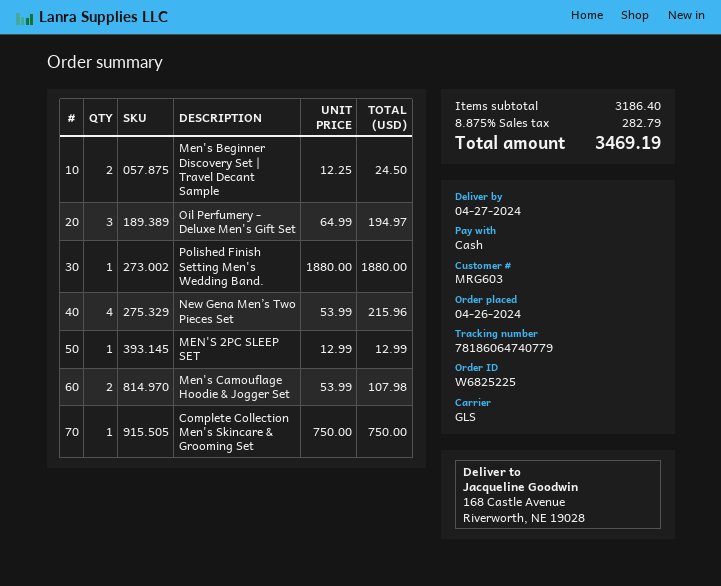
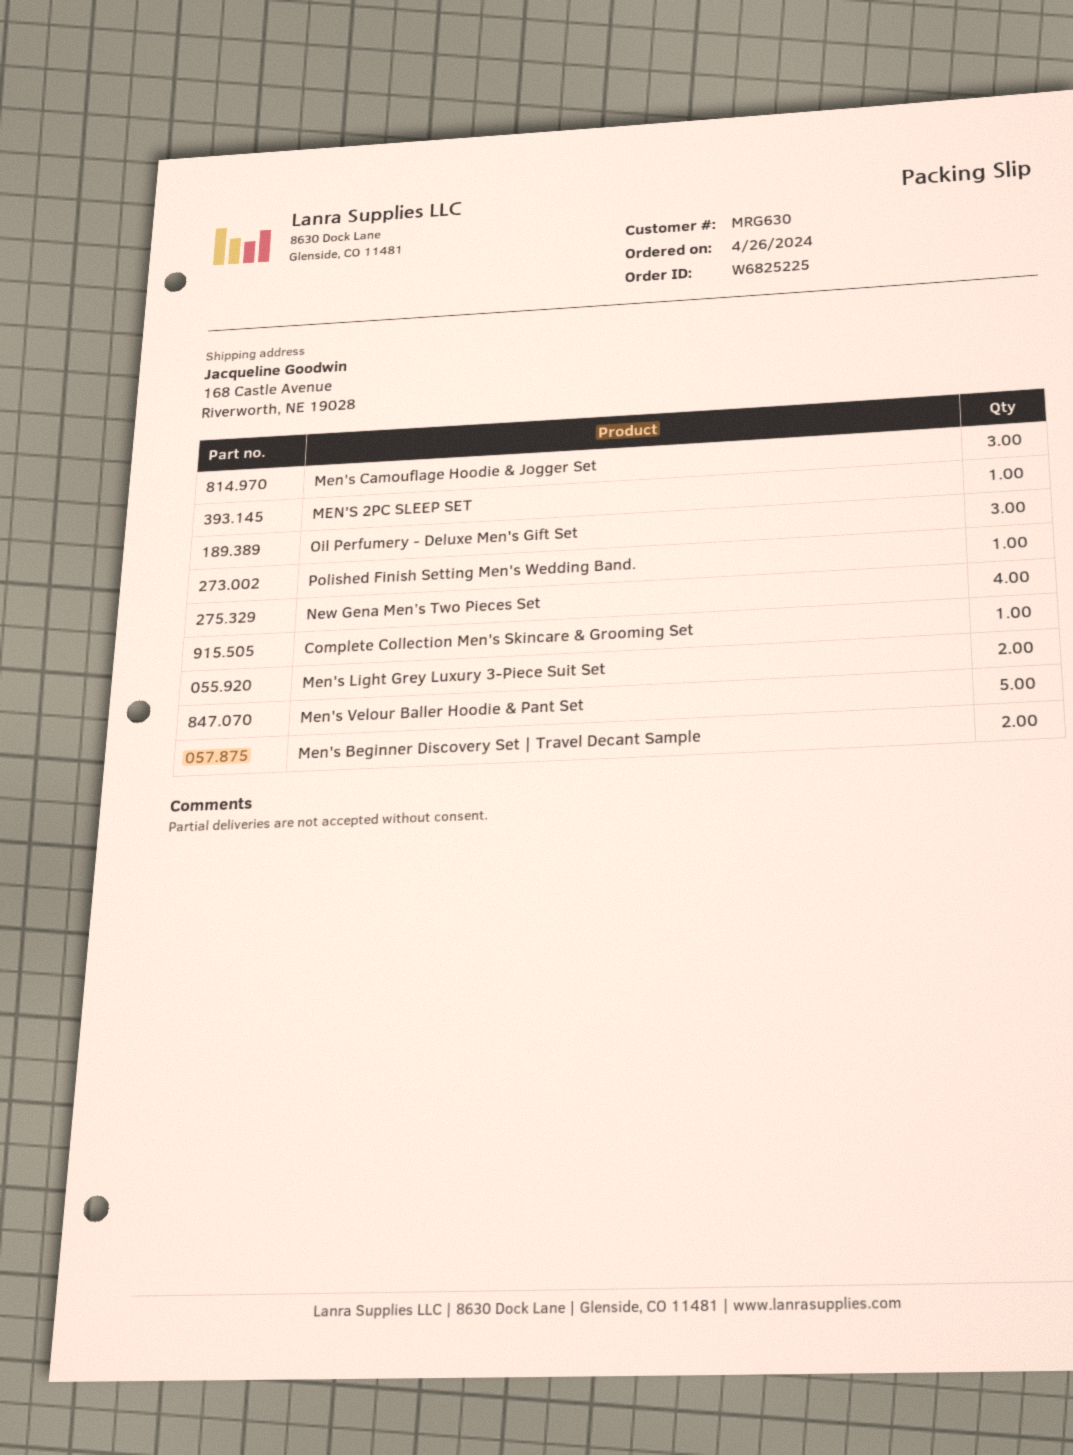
customer number: MRG603 -> MRG630
Men's Camouflage Hoodie & Jogger Set: 2 -> 3
Men's Light Grey Luxury 3-Piece Suit Set: none -> 2
Men's Velour Baller Hoodie & Pant Set: none -> 5

